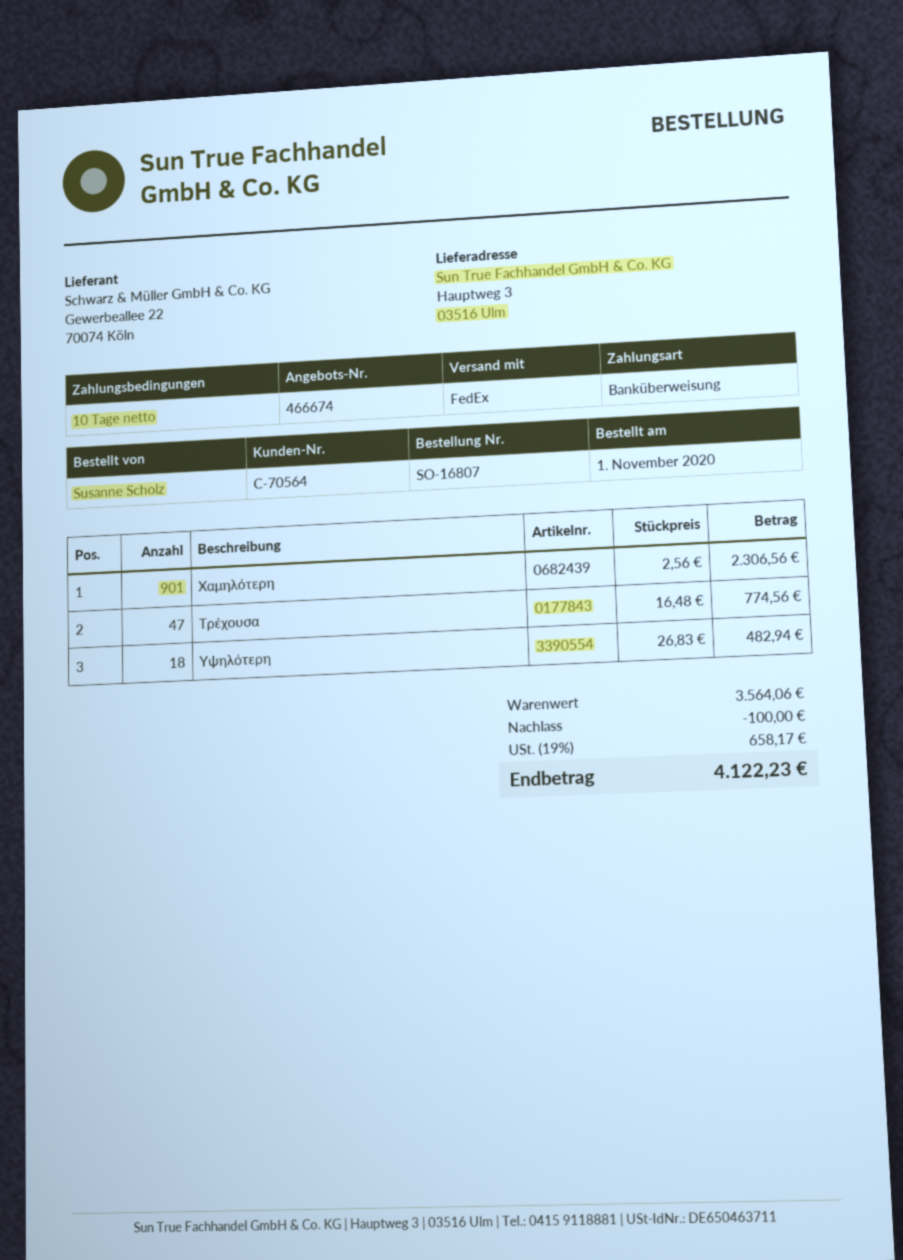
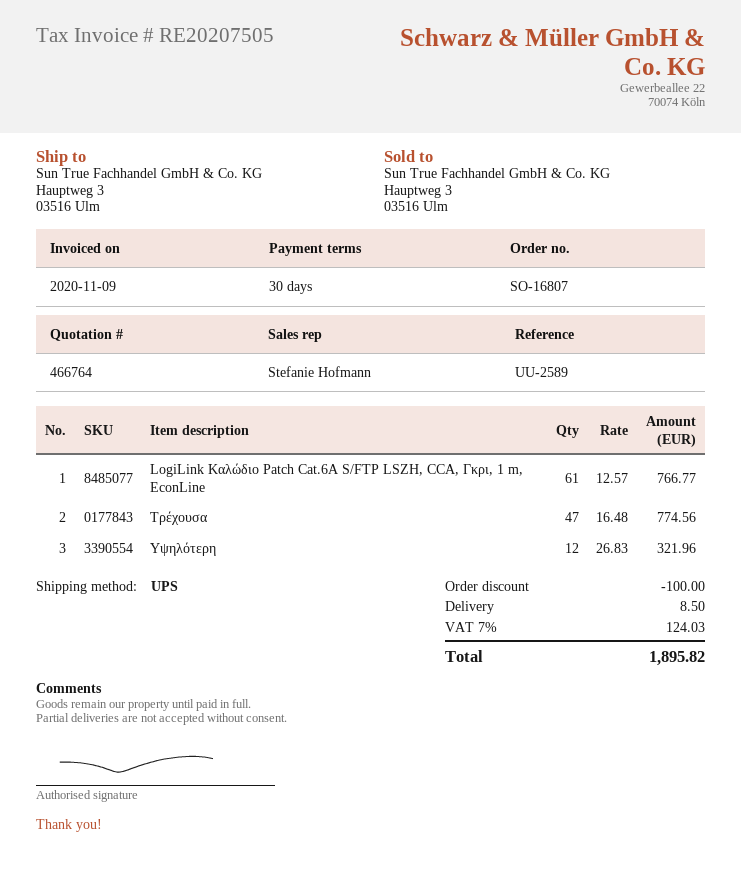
quote number: 466674 -> 466764
payment terms: 10 days -> 30 days
shipping method: FedEx -> UPS
Χαμηλότερη: 901 x 2.56 = 2306.56 -> none
Υψηλότερη: 18 x 26.83 = 482.94 -> 12 x 26.83 = 321.96
LogiLink Καλώδιο Patch Cat.6A S/FTP LSZH, CCA, Γκρι, 1 m, EconLine: none -> 61 x 12.57 = 766.77
shipping: none -> 8.50
tax: 19% = 658.17 -> 7% = 124.03
total: 4122.23 -> 1895.82

